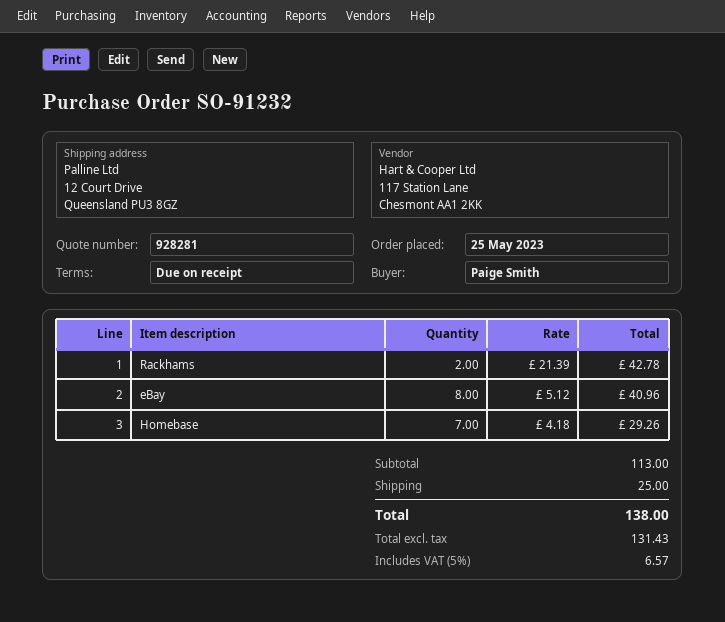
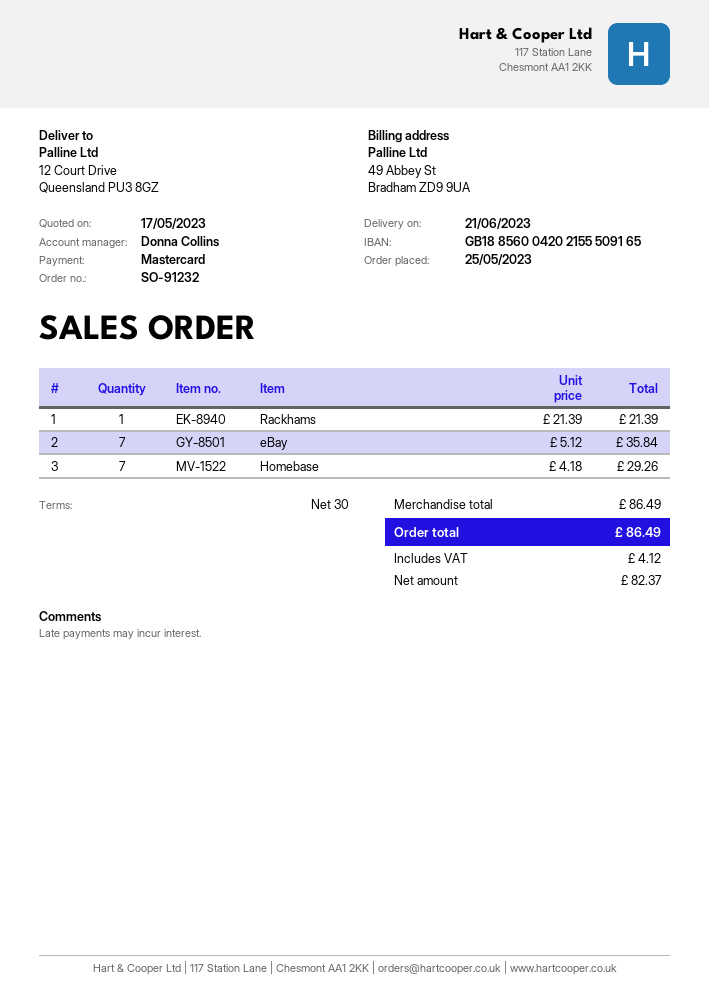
payment terms: on receipt -> 30 days
Rackhams: 2 x 21.39 = 42.78 -> 1 x 21.39 = 21.39
eBay: 8 x 5.12 = 40.96 -> 7 x 5.12 = 35.84
subtotal: 113.00 -> 86.49
shipping: 25.00 -> none
net: 131.43 -> 82.37
tax: 6.57 -> 4.12
total: 138.00 -> 86.49

